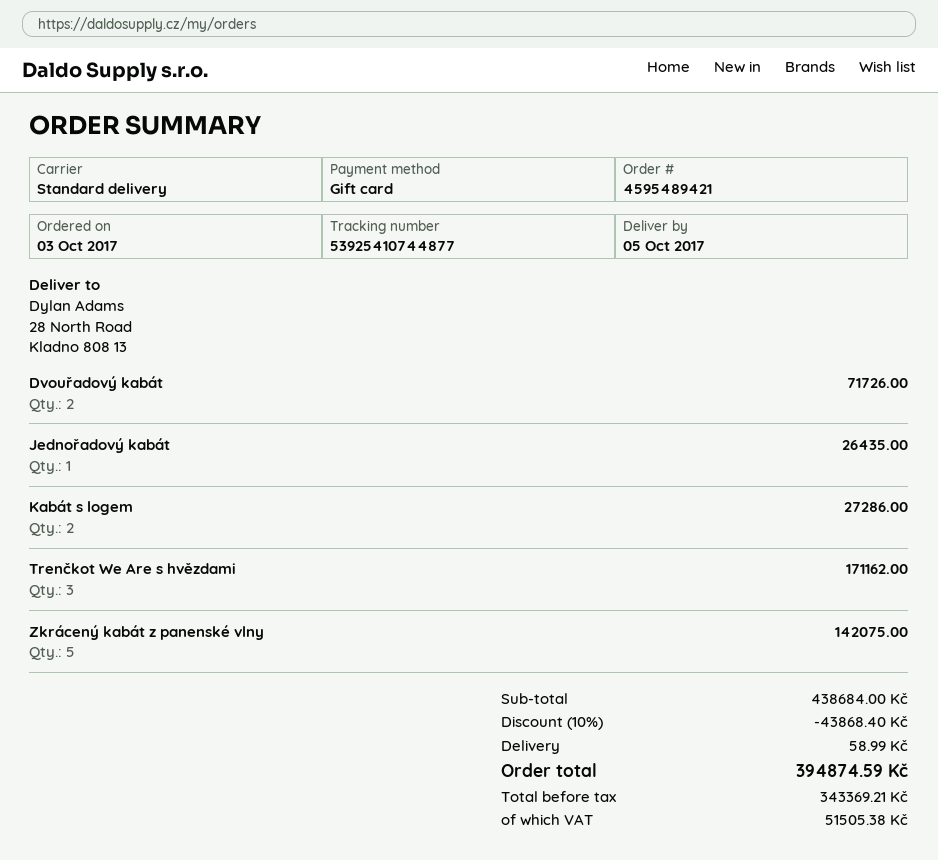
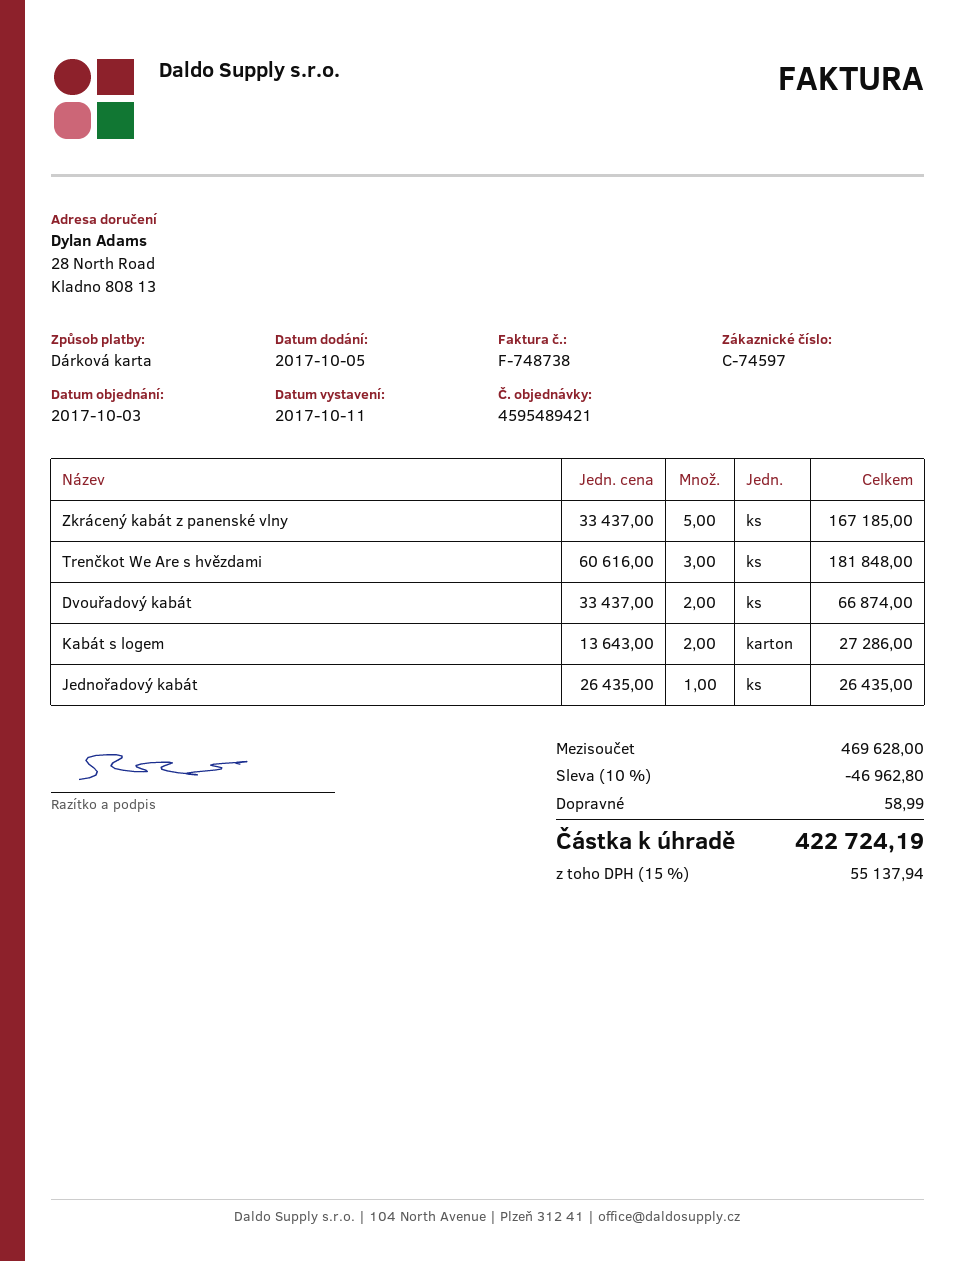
Dvouřadový kabát: 2 for 71726.00 -> 2 for 66874.00
Trenčkot We Are s hvězdami: 3 for 171162.00 -> 3 for 181848.00
Zkrácený kabát z panenské vlny: 5 for 142075.00 -> 5 for 167185.00
subtotal: 438684.00 -> 469628.00
discount: 10% = 43868.40 -> 10% = 46962.80
tax: 51505.38 -> 55137.94
total: 394874.59 -> 422724.19

